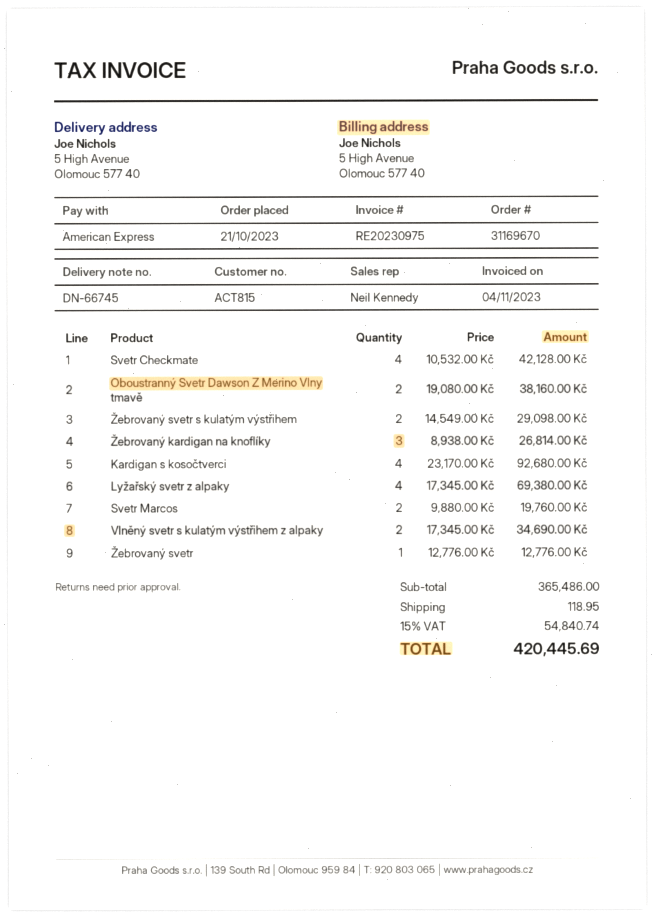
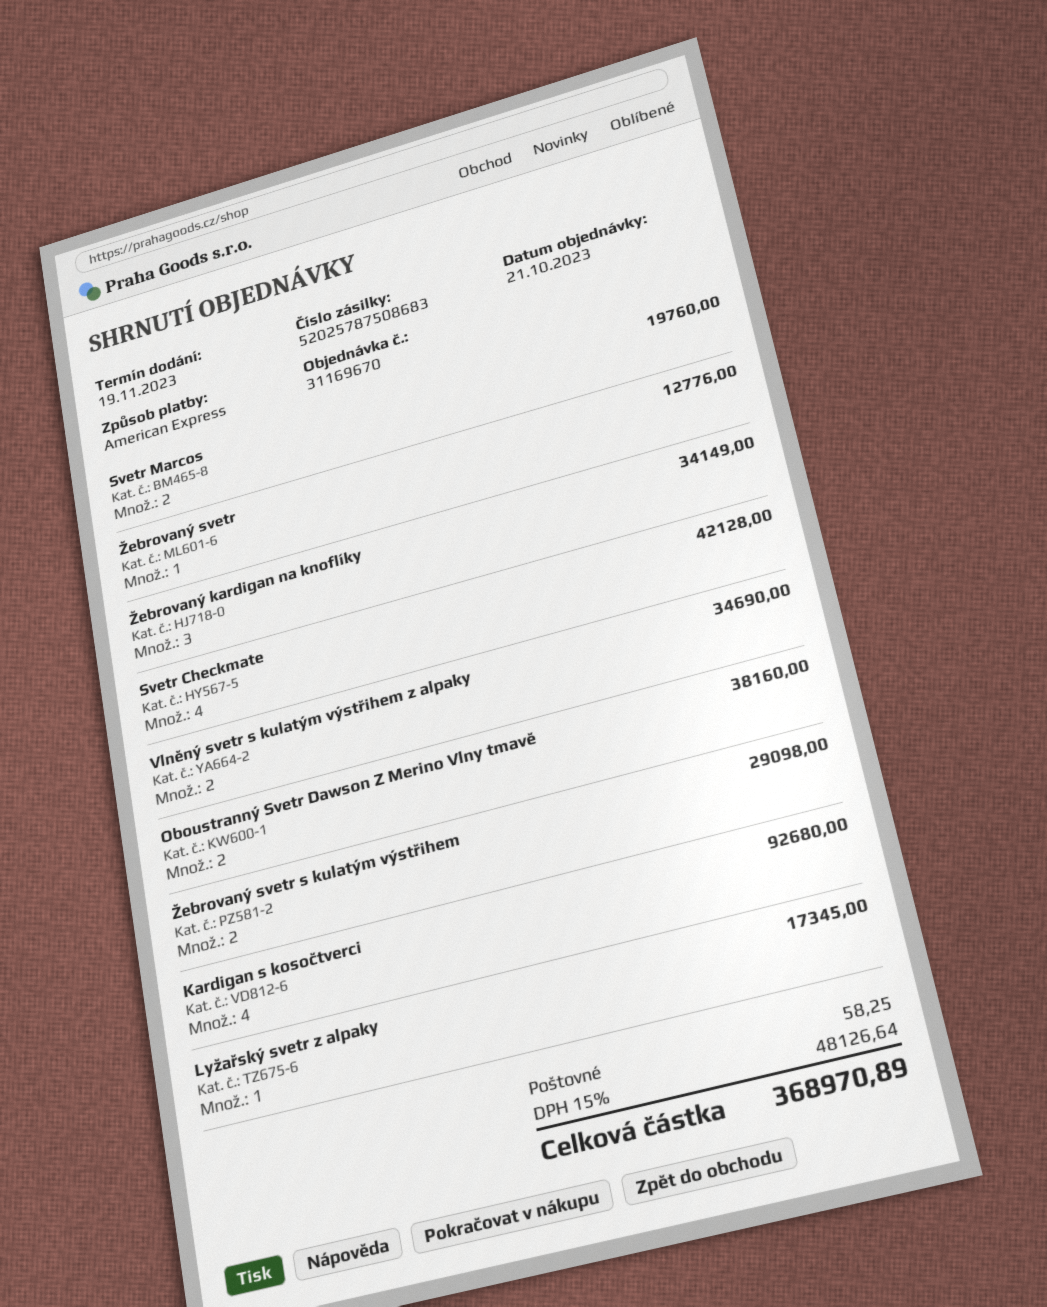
Žebrovaný kardigan na knoflíky: 3 for 26814.00 -> 3 for 34149.00
Lyžařský svetr z alpaky: 4 for 69380.00 -> 1 for 17345.00
shipping: 118.95 -> 58.25
tax: 15% = 54840.74 -> 15% = 48126.64
total: 420445.69 -> 368970.89

